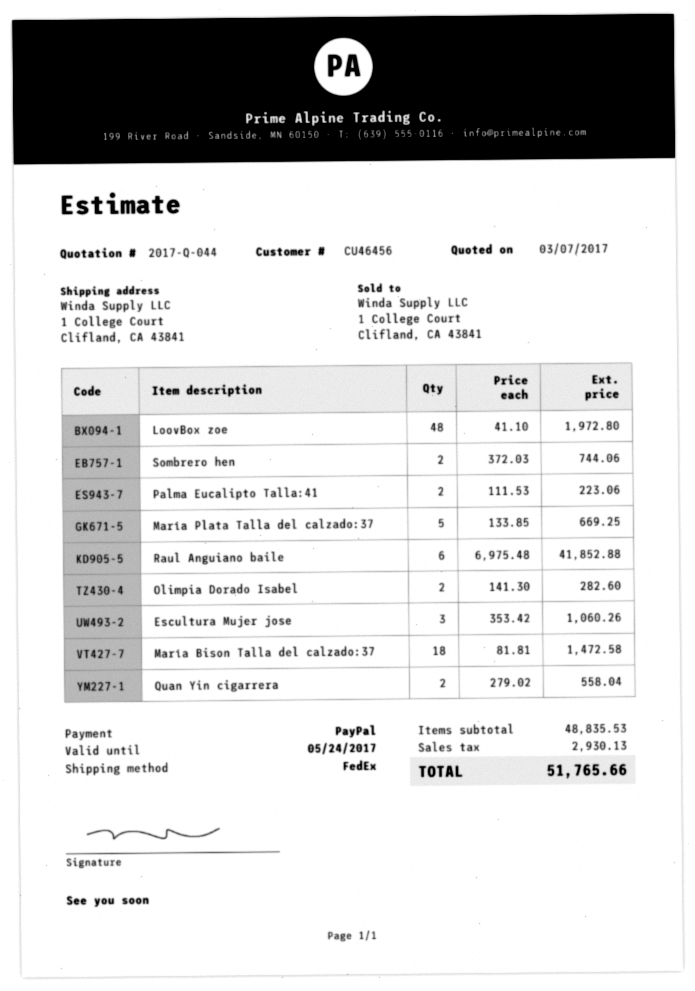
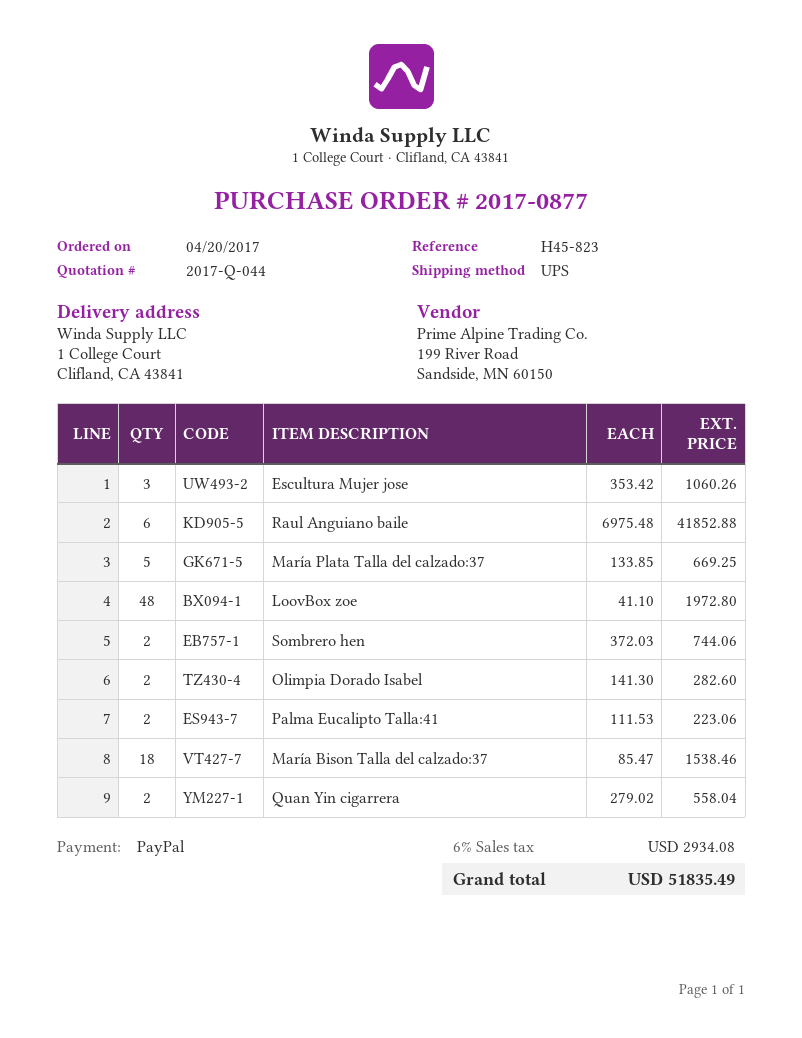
shipping method: FedEx -> UPS
María Bison Talla del calzado:37: 18 x 81.81 = 1472.58 -> 18 x 85.47 = 1538.46
tax: 2930.13 -> 2934.08
total: 51765.66 -> 51835.49

